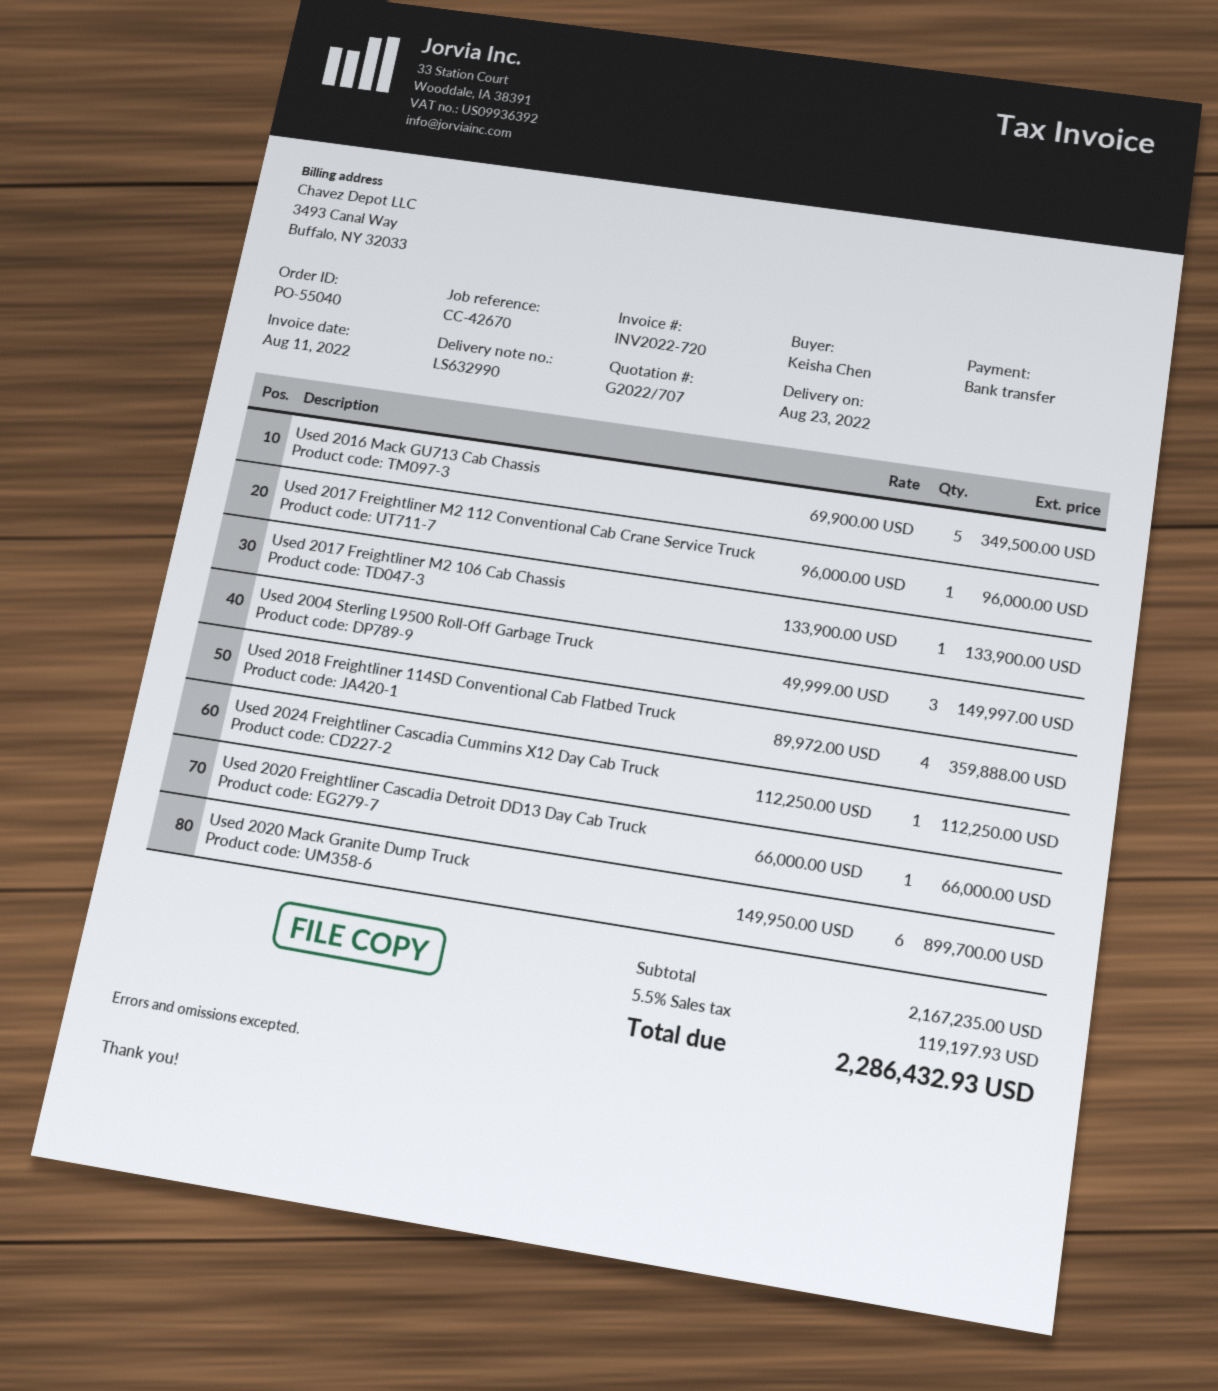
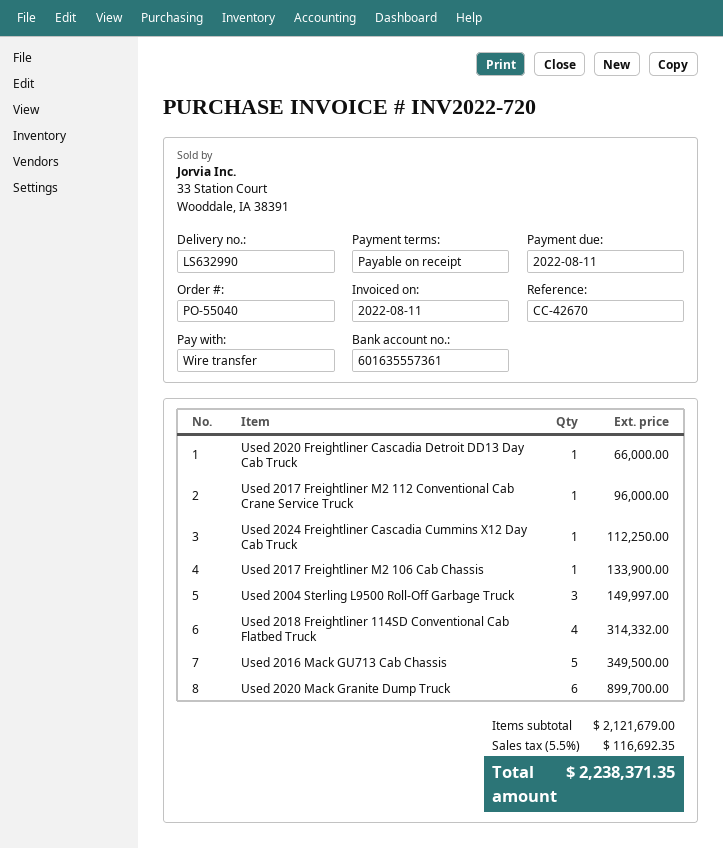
Used 2018 Freightliner 114SD Conventional Cab Flatbed Truck: 4 for 359888.00 -> 4 for 314332.00
subtotal: 2167235.00 -> 2121679.00
tax: 5.5% = 119197.93 -> 5.5% = 116692.35
total: 2286432.93 -> 2238371.35

